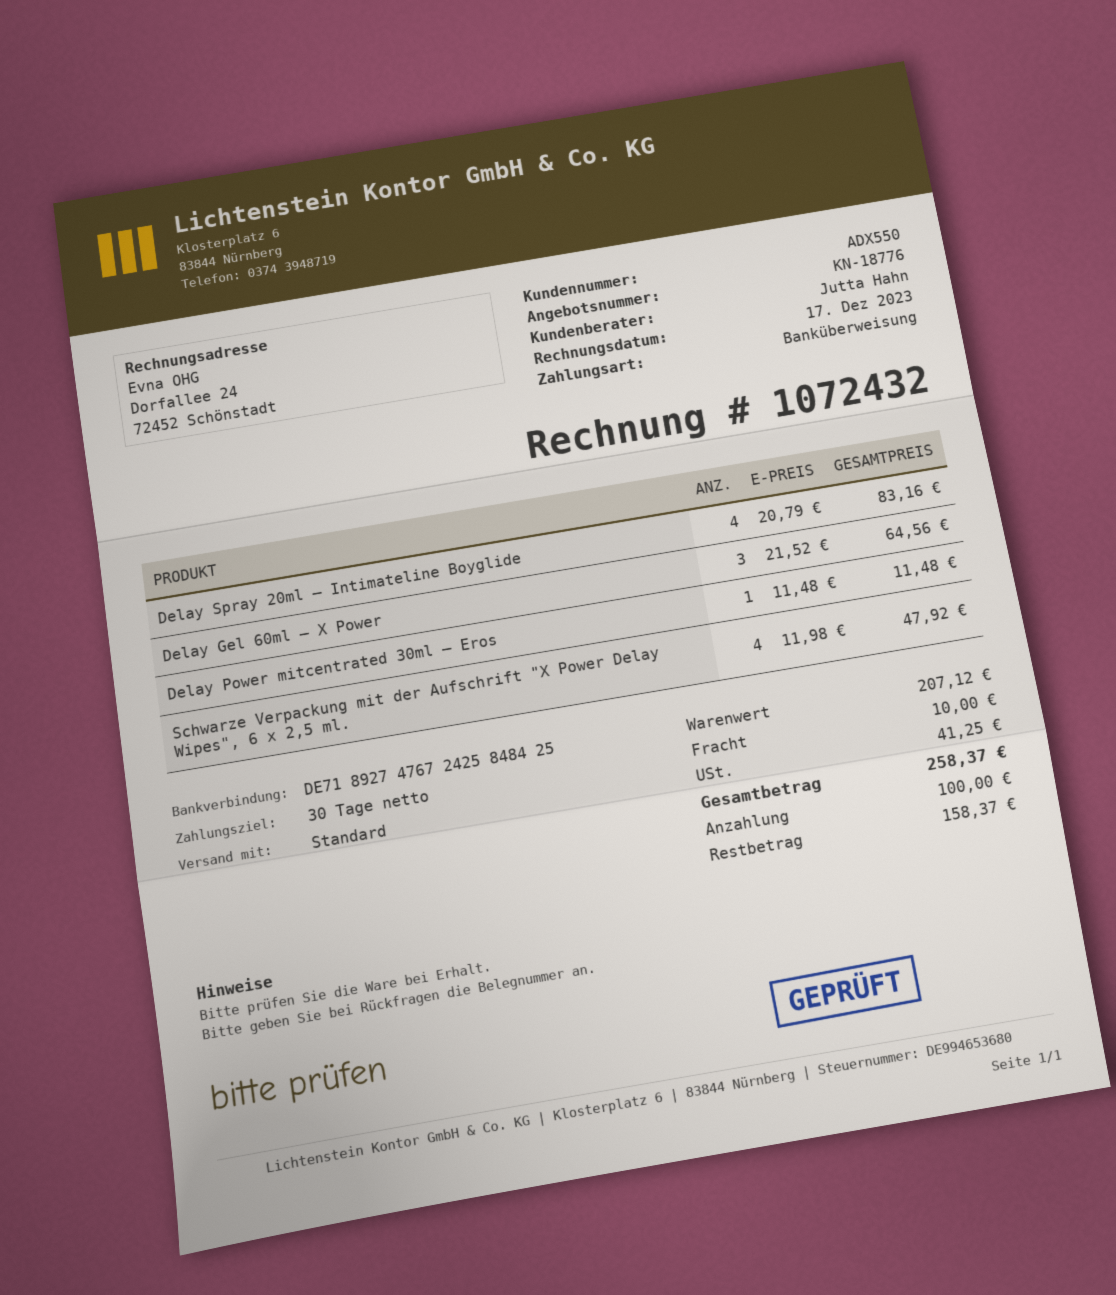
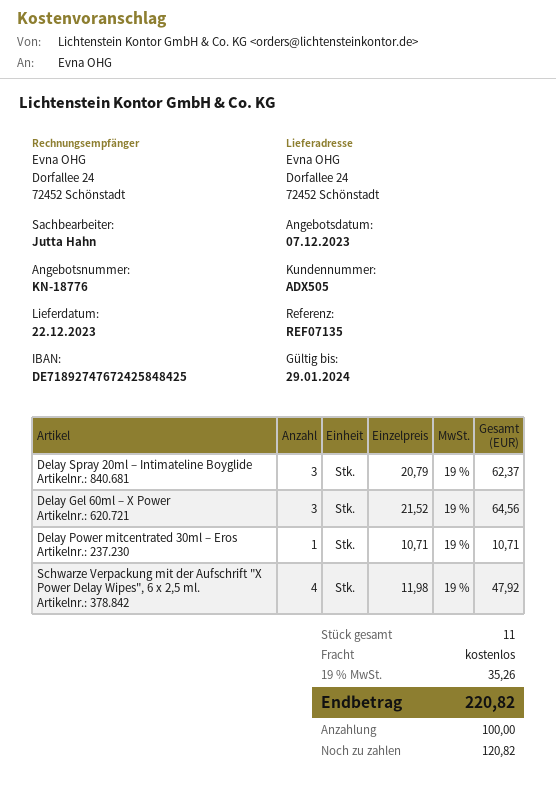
customer number: ADX550 -> ADX505
Delay Spray 20ml – Intimateline Boyglide: 4 x 20.79 = 83.16 -> 3 x 20.79 = 62.37
Delay Power mitcentrated 30ml – Eros: 1 x 11.48 = 11.48 -> 1 x 10.71 = 10.71
shipping: 10.00 -> 0.00
tax: 41.25 -> 35.26
total: 258.37 -> 220.82
balance: 158.37 -> 120.82

